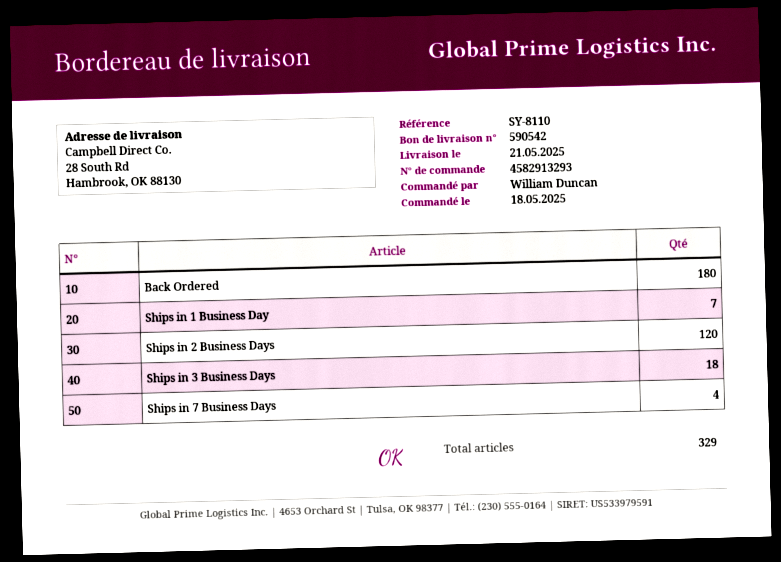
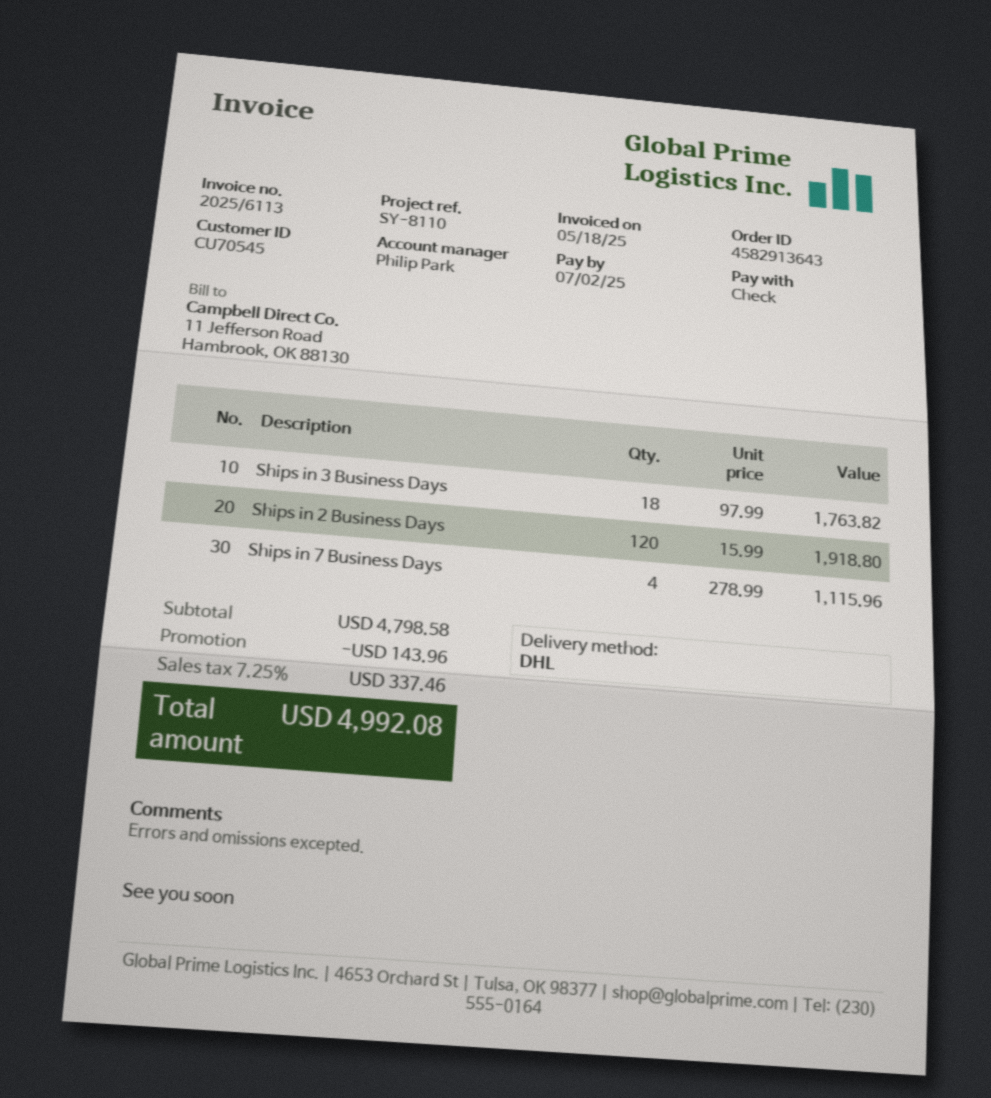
order number: 4582913293 -> 4582913643
Back Ordered: 180 -> none
Ships in 1 Business Day: 7 -> none

